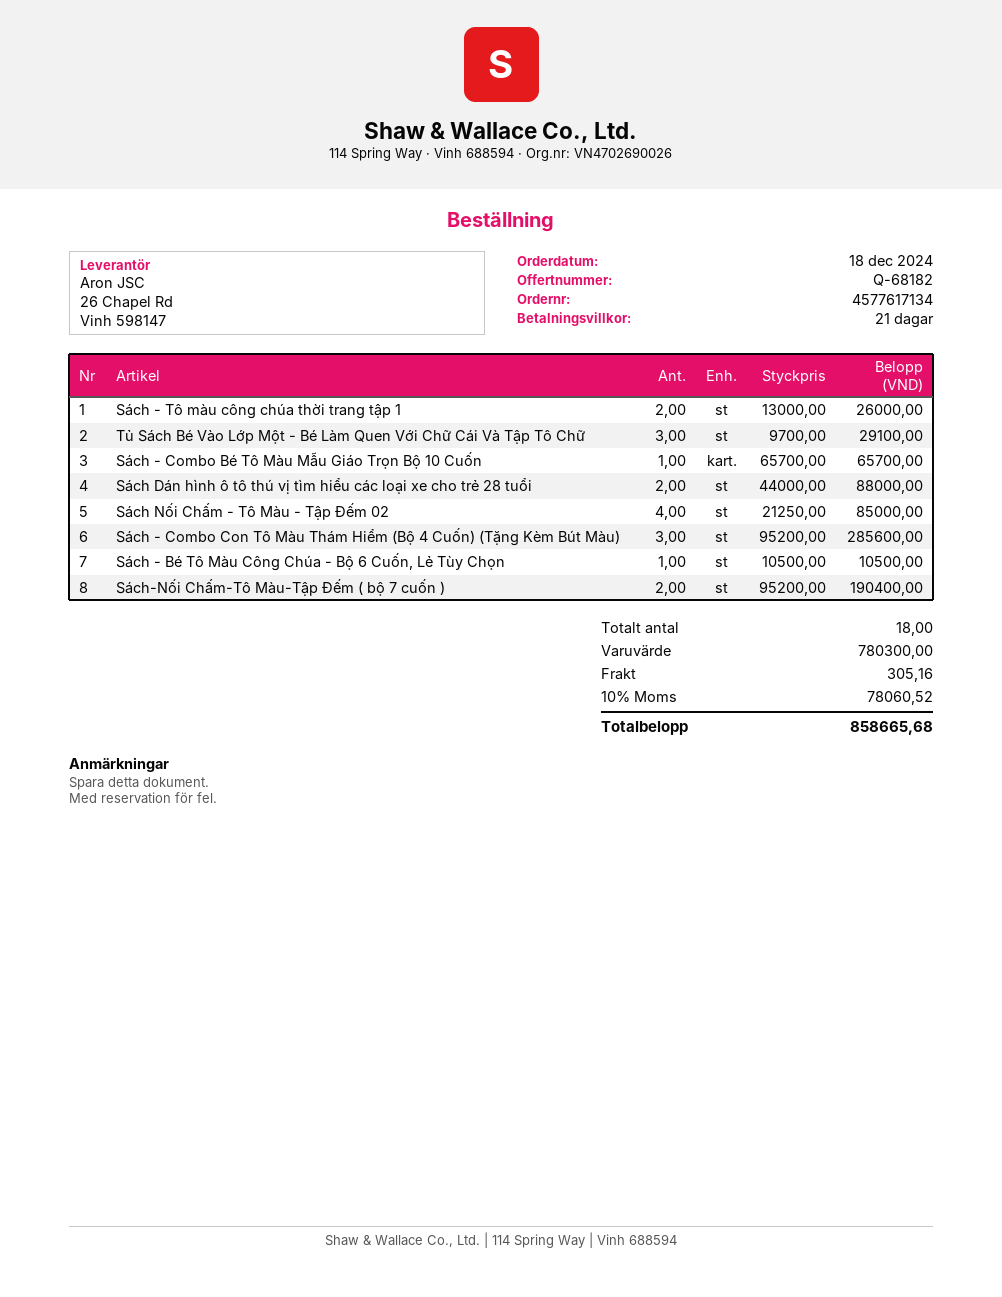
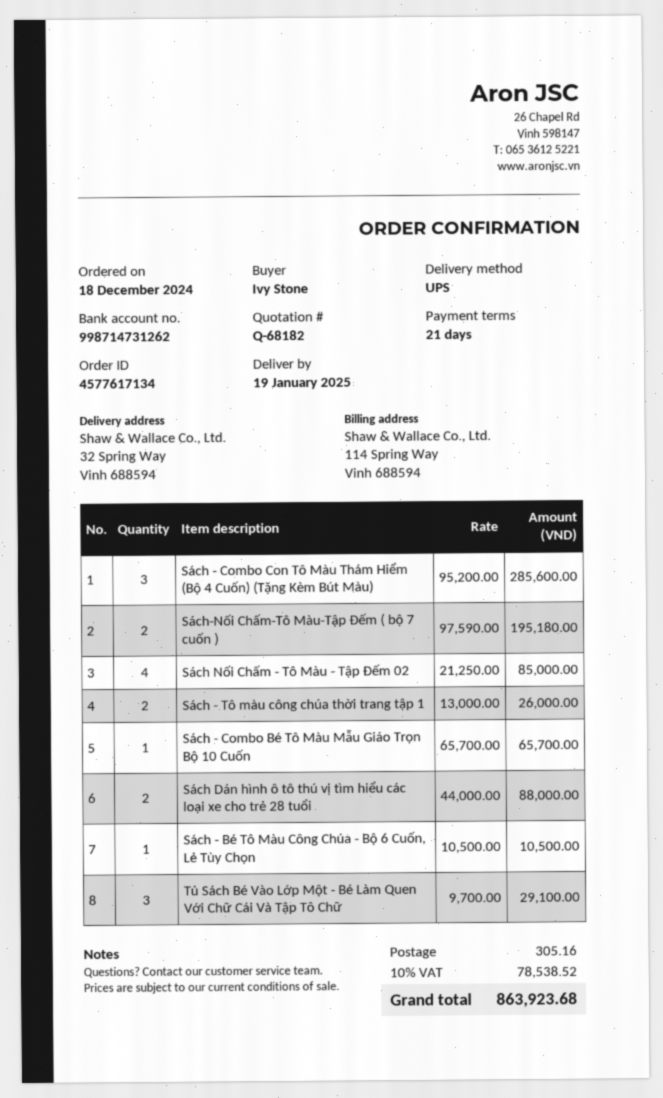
Sách-Nối Chấm-Tô Màu-Tập Đếm ( bộ 7 cuốn ): 2 x 95200.00 = 190400.00 -> 2 x 97590.00 = 195180.00
tax: 10% = 78060.52 -> 10% = 78538.52
total: 858665.68 -> 863923.68

